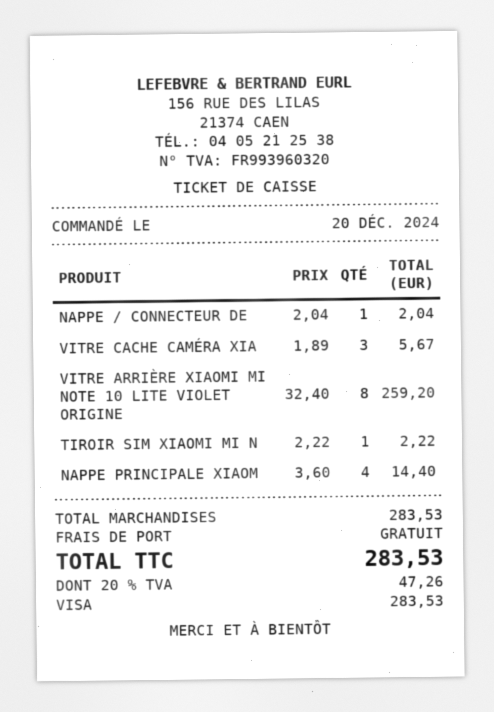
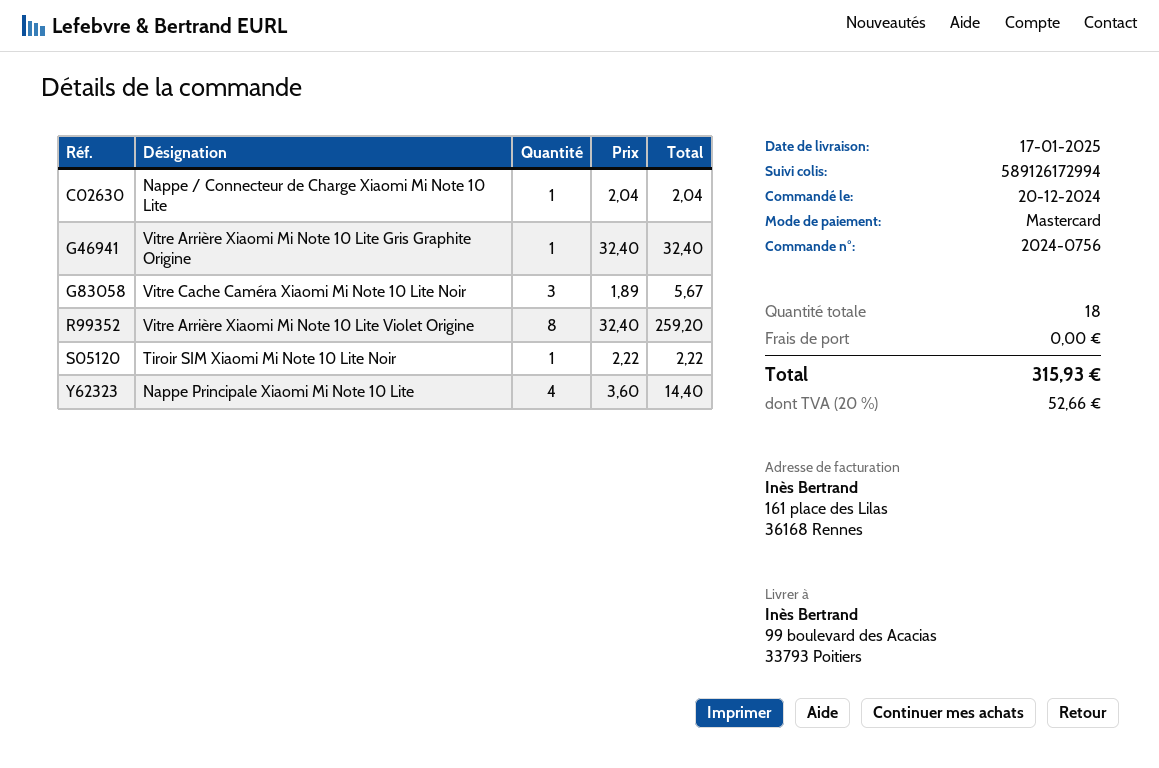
payment method: Visa -> Mastercard
Vitre Arrière Xiaomi Mi Note 10 Lite Gris Graphite Origine: none -> 1 x 32.40 = 32.40
tax: 20% = 47.26 -> 20% = 52.66
total: 283.53 -> 315.93

